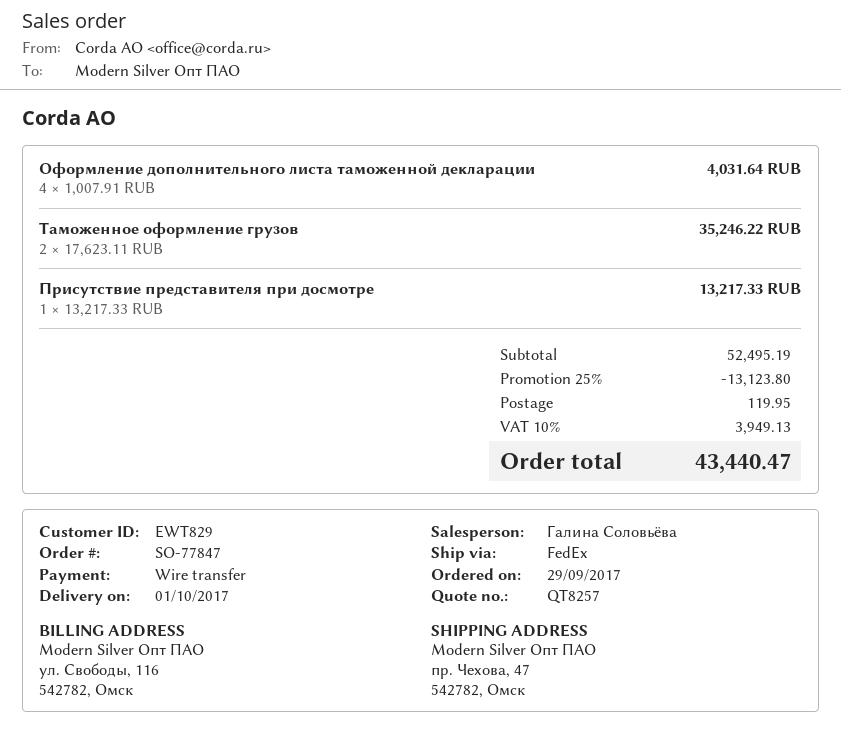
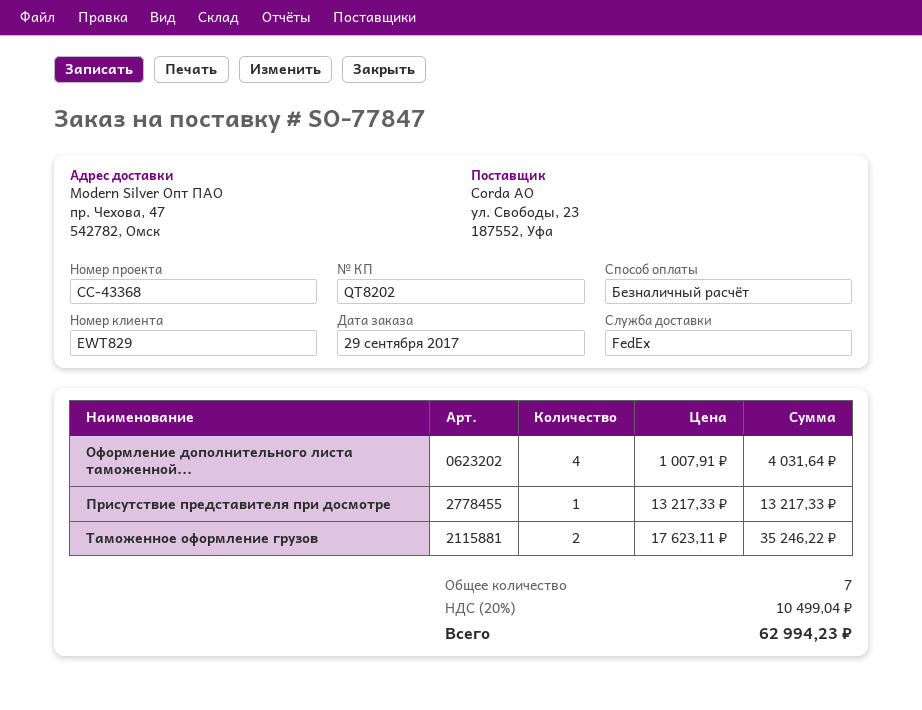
quote number: QT8257 -> QT8202
discount: 25% = 13123.80 -> none
shipping: 119.95 -> none
tax: 10% = 3949.13 -> 20% = 10499.04
total: 43440.47 -> 62994.23

